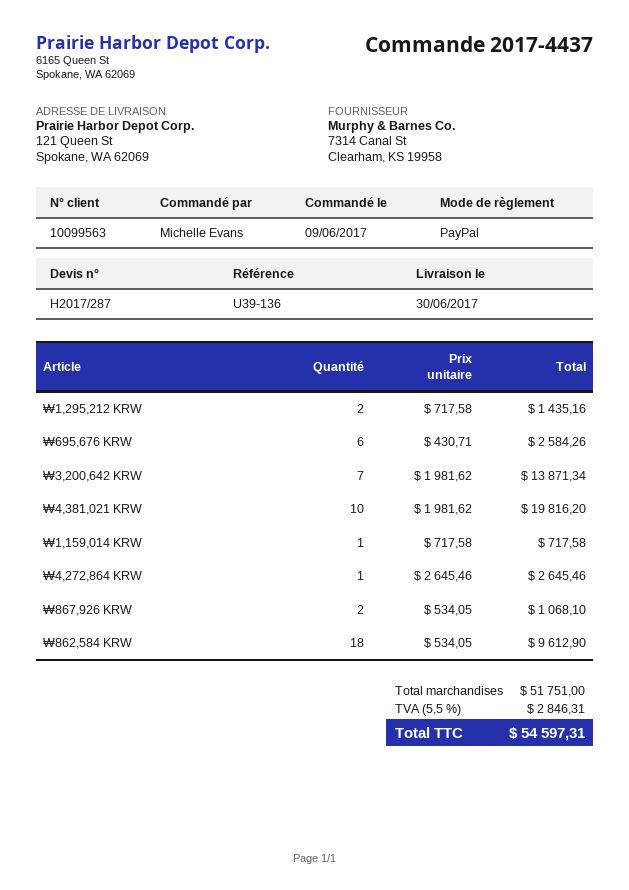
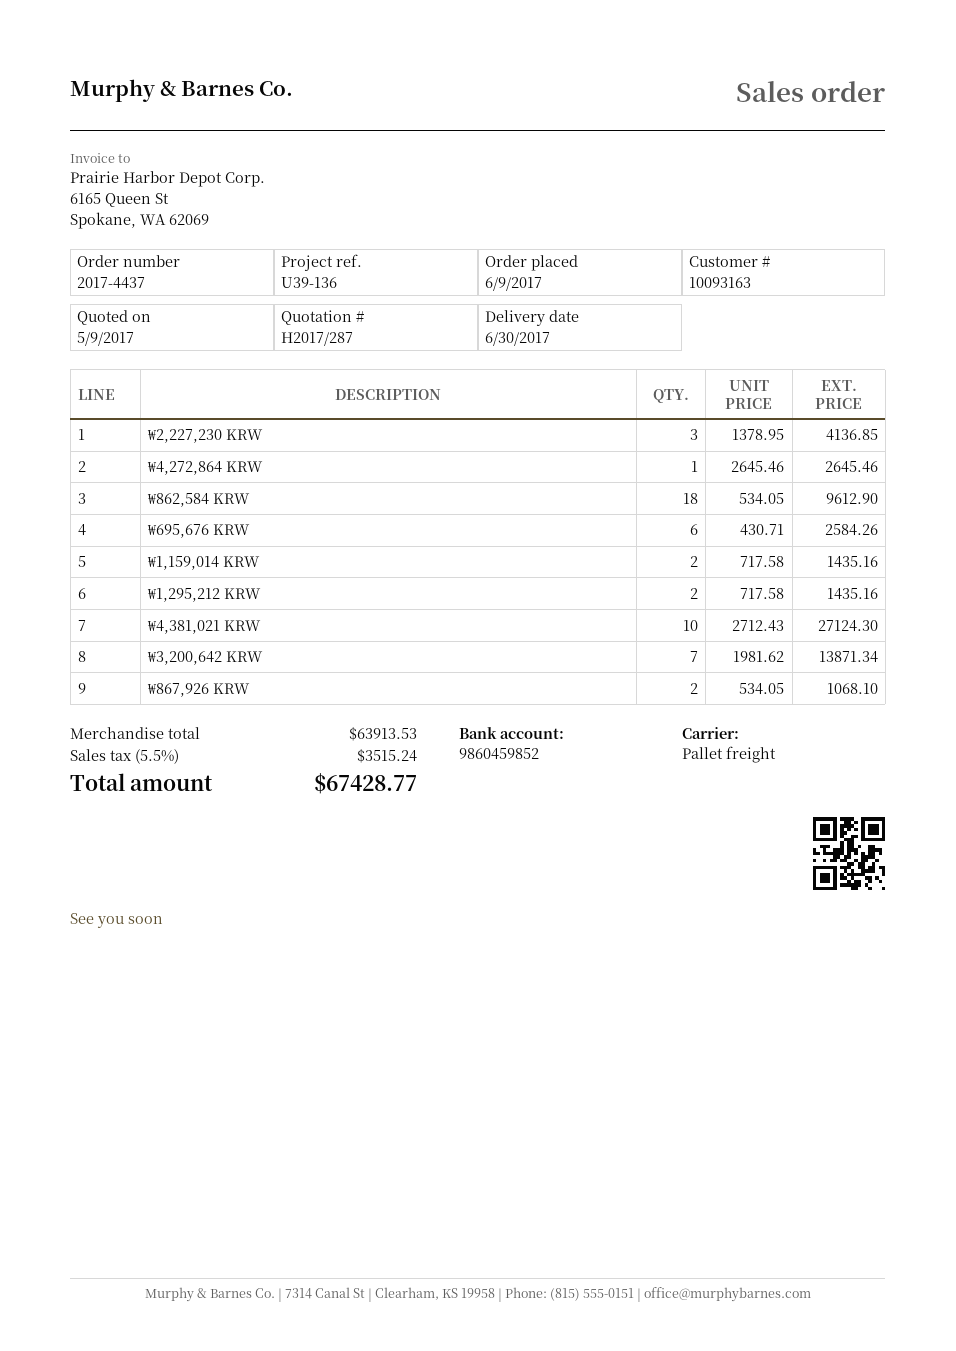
customer number: 10099563 -> 10093163
₩4,381,021 KRW: 10 x 1981.62 = 19816.20 -> 10 x 2712.43 = 27124.30
₩1,159,014 KRW: 1 x 717.58 = 717.58 -> 2 x 717.58 = 1435.16
₩2,227,230 KRW: none -> 3 x 1378.95 = 4136.85
subtotal: 51751.00 -> 63913.53
tax: 5.5% = 2846.31 -> 5.5% = 3515.24
total: 54597.31 -> 67428.77

